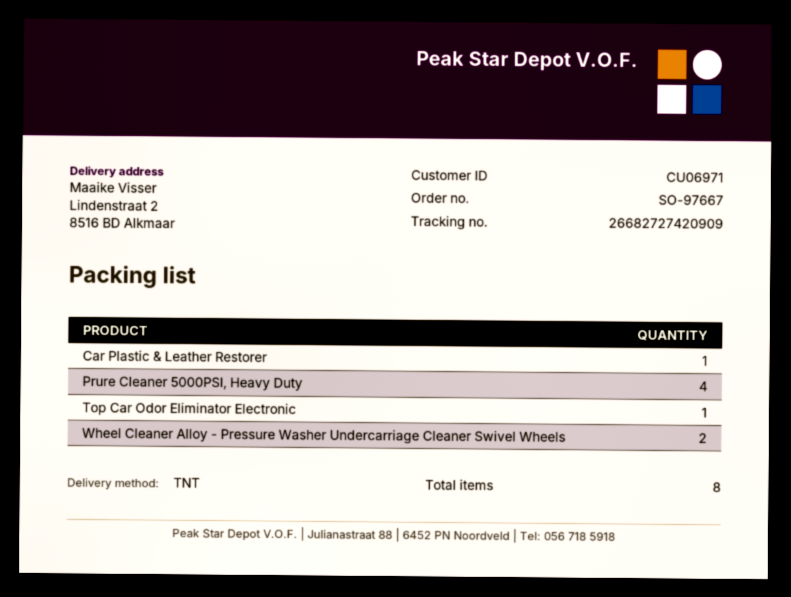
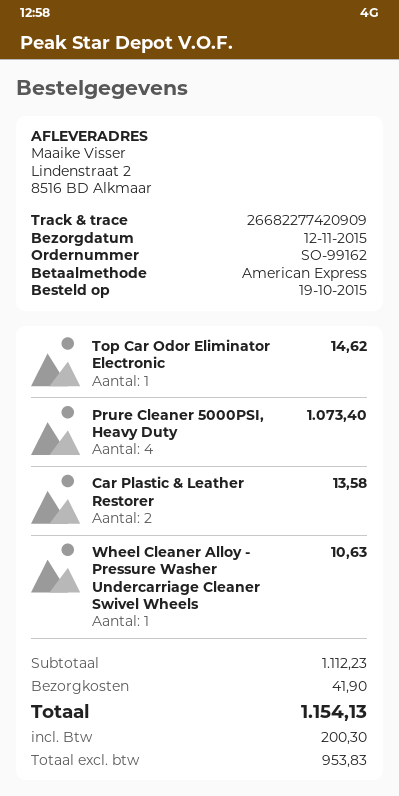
order number: SO-97667 -> SO-99162
tracking number: 26682727420909 -> 26682277420909
Car Plastic & Leather Restorer: 1 -> 2
Wheel Cleaner Alloy - Pressure Washer Undercarriage Cleaner Swivel Wheels: 2 -> 1

